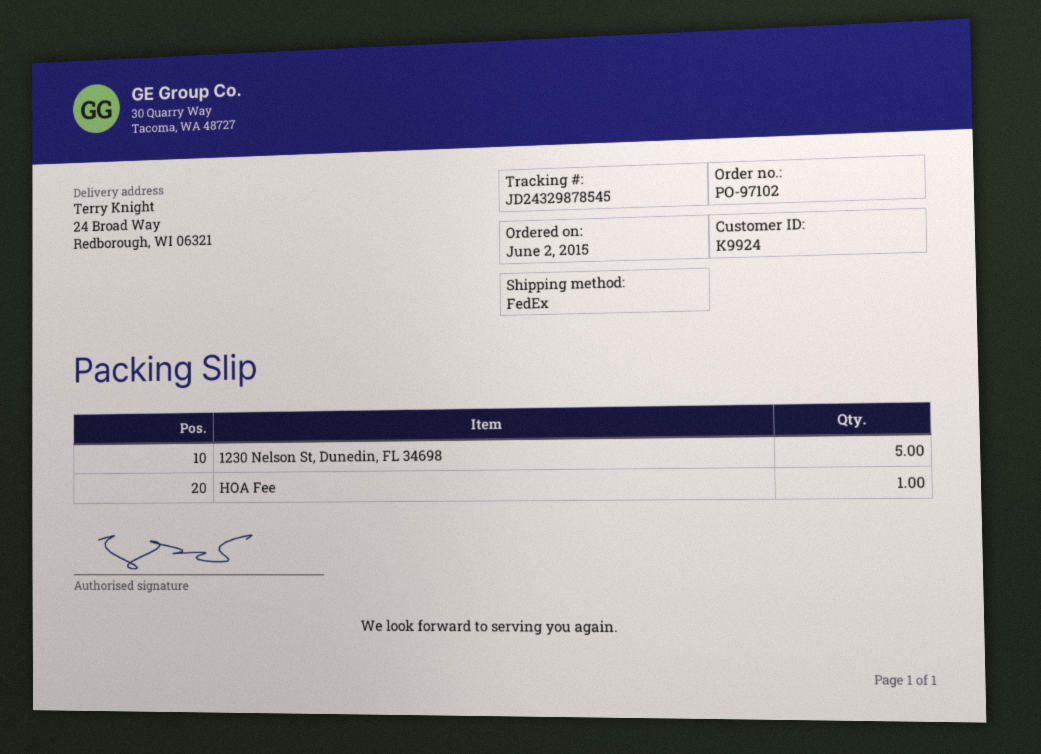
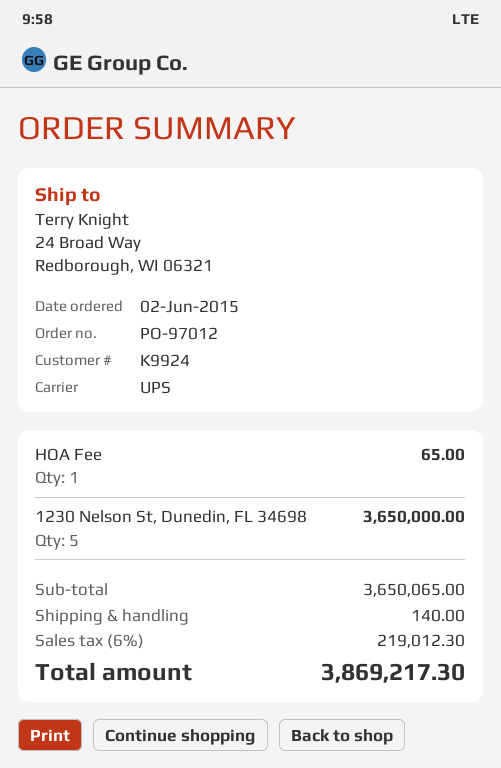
order number: PO-97102 -> PO-97012
shipping method: FedEx -> UPS

